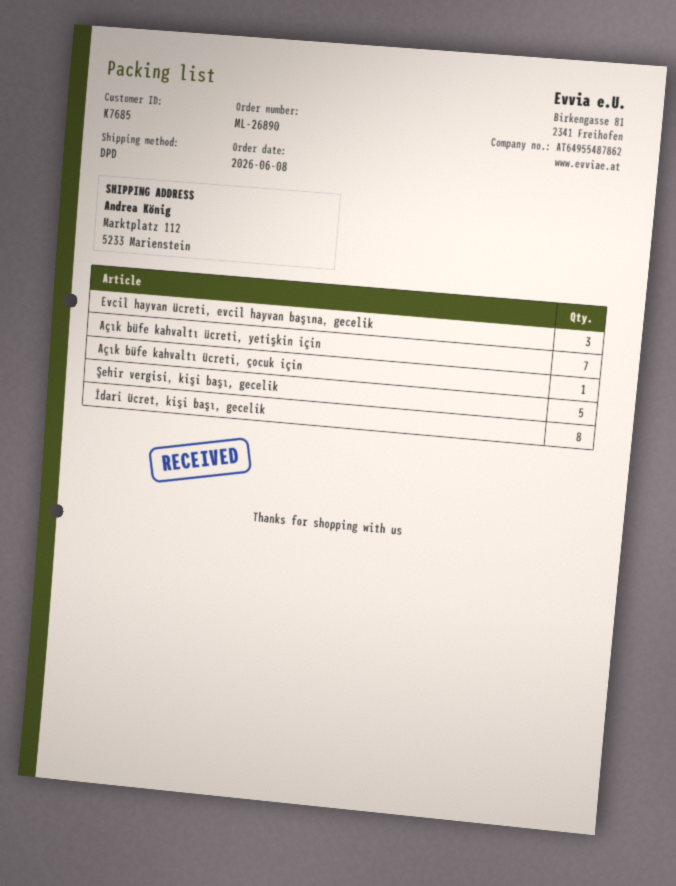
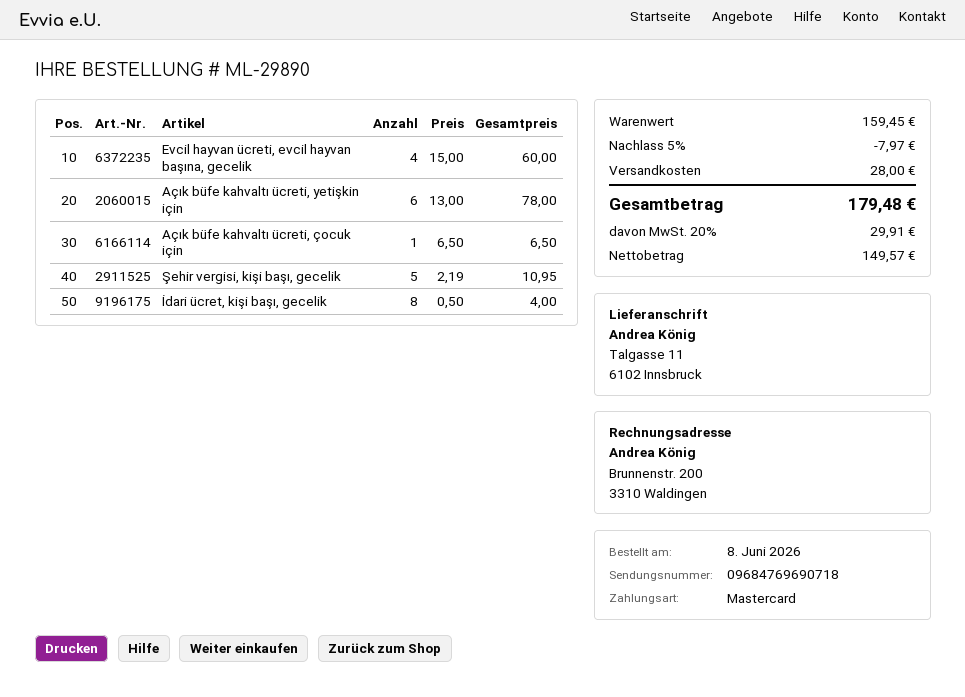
order number: ML-26890 -> ML-29890
ship to: Marktplatz 112, 5233 Marienstein -> Talgasse 11, 6102 Innsbruck
Evcil hayvan ücreti, evcil hayvan başına, gecelik: 3 -> 4
Açık büfe kahvaltı ücreti, yetişkin için: 7 -> 6

